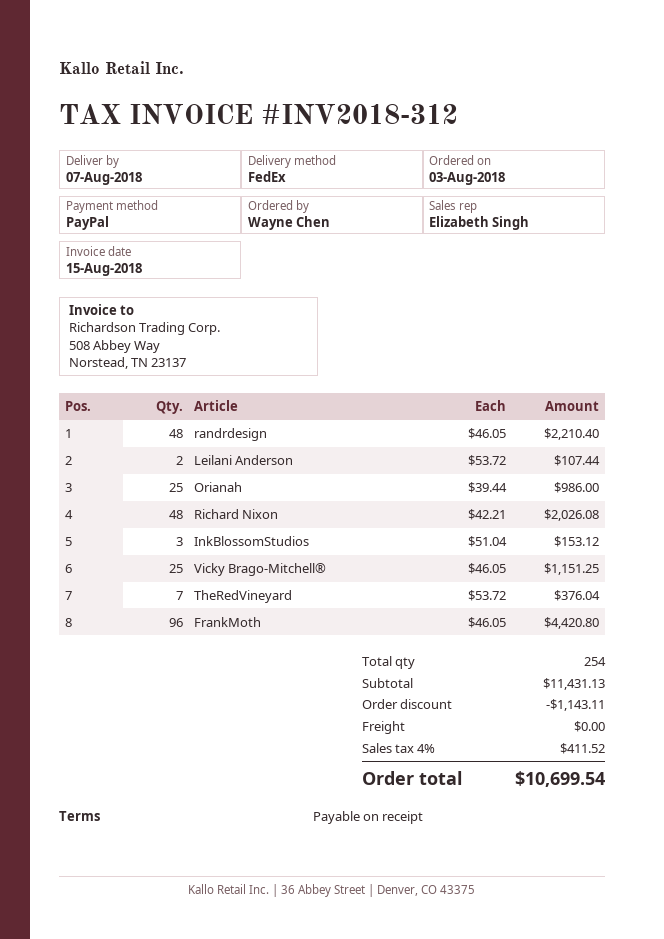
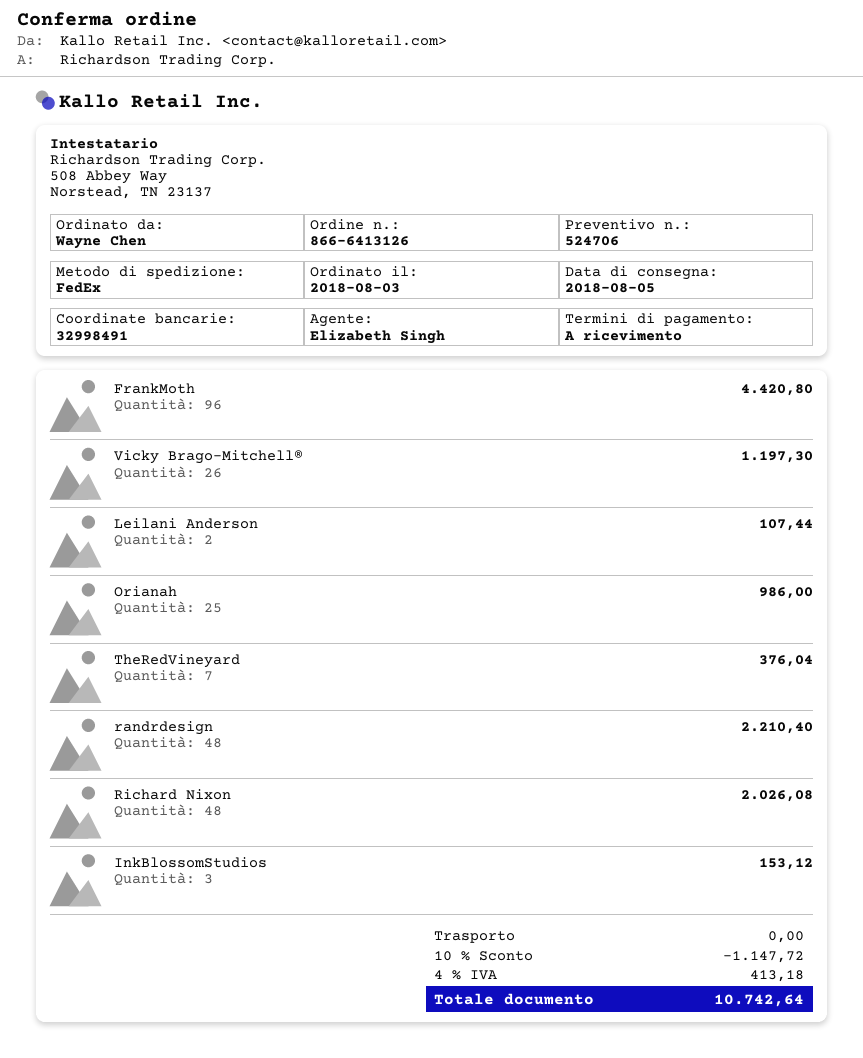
delivery date: 2018-08-07 -> 2018-08-05
Vicky Brago-Mitchell®: 25 for 1151.25 -> 26 for 1197.30
discount: 1143.11 -> 1147.72
tax: 4% = 411.52 -> 4% = 413.18
total: 10699.54 -> 10742.64

